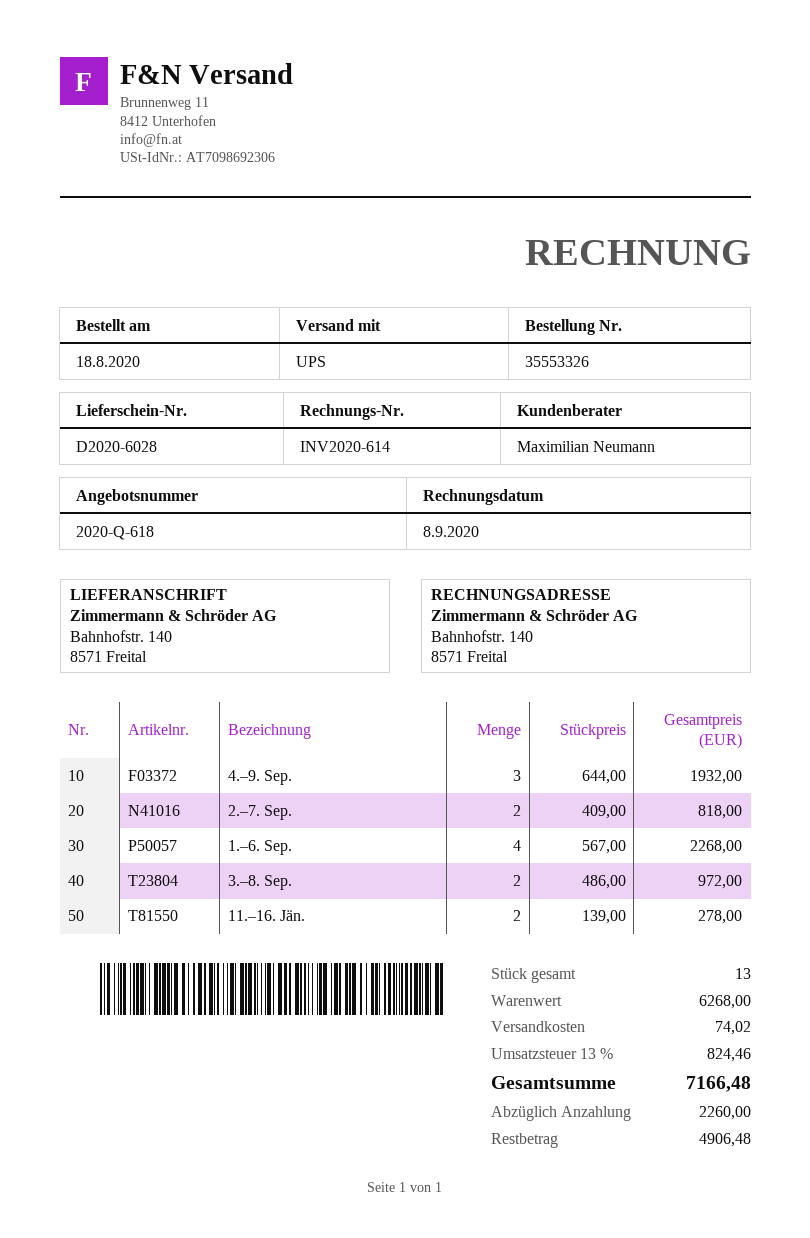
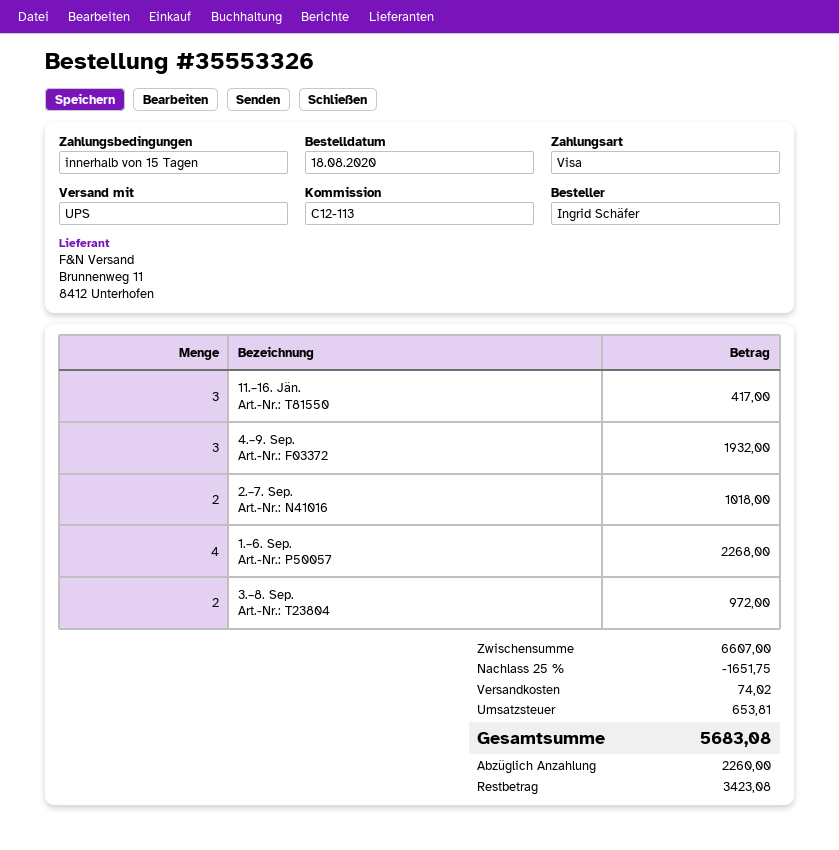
2.–7. Sep.: 2 for 818.00 -> 2 for 1018.00
11.–16. Jän.: 2 for 278.00 -> 3 for 417.00
subtotal: 6268.00 -> 6607.00
discount: none -> 25% = 1651.75
tax: 824.46 -> 653.81
total: 7166.48 -> 5683.08
balance: 4906.48 -> 3423.08

